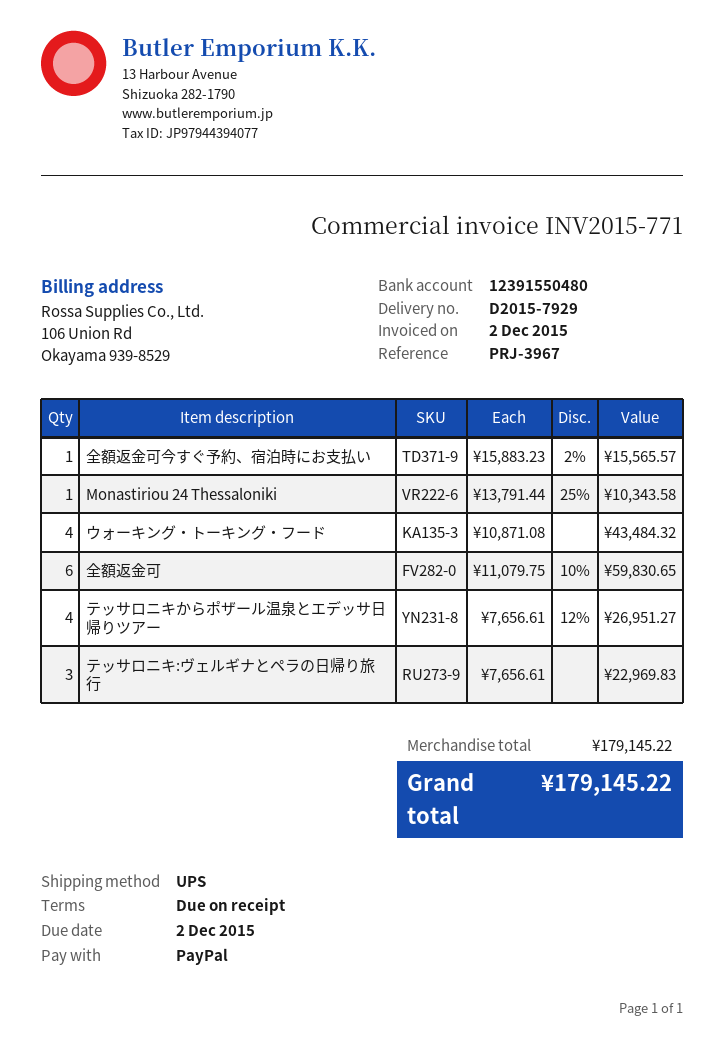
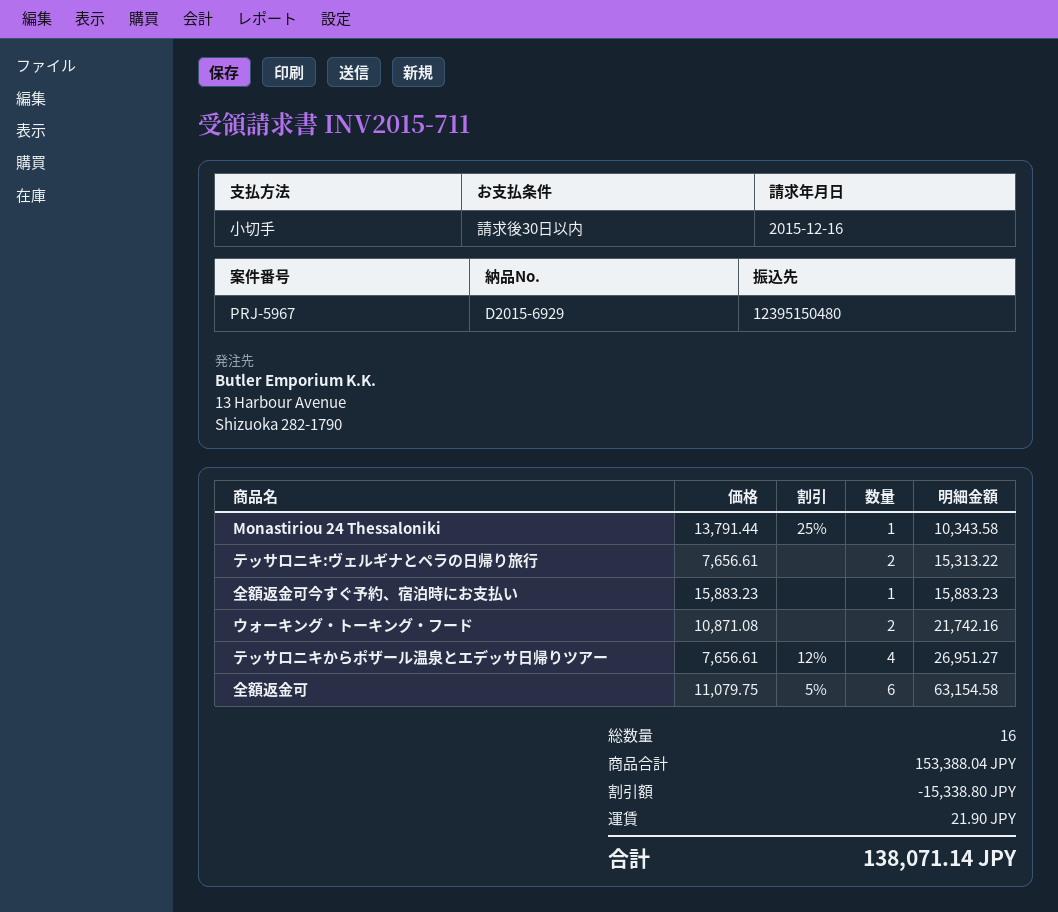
delivery note number: D2015-7929 -> D2015-6929
invoice number: INV2015-771 -> INV2015-711
invoice date: 2015-12-02 -> 2015-12-16
payment terms: on receipt -> 30 days
reference: PRJ-3967 -> PRJ-5967
payment method: PayPal -> cheque
bank account: 12391550480 -> 12395150480
全額返金可今すぐ予約、宿泊時にお支払い: 1 x 15883.23 - 2% = 15565.57 -> 1 x 15883.23 = 15883.23
ウォーキング・トーキング・フード: 4 x 10871.08 = 43484.32 -> 2 x 10871.08 = 21742.16
全額返金可: 6 x 11079.75 - 10% = 59830.65 -> 6 x 11079.75 - 5% = 63154.58
テッサロニキ:ヴェルギナとペラの日帰り旅行: 3 x 7656.61 = 22969.83 -> 2 x 7656.61 = 15313.22
subtotal: 179145.22 -> 153388.04
discount: none -> 15338.80
shipping: none -> 21.90
total: 179145.22 -> 138071.14

